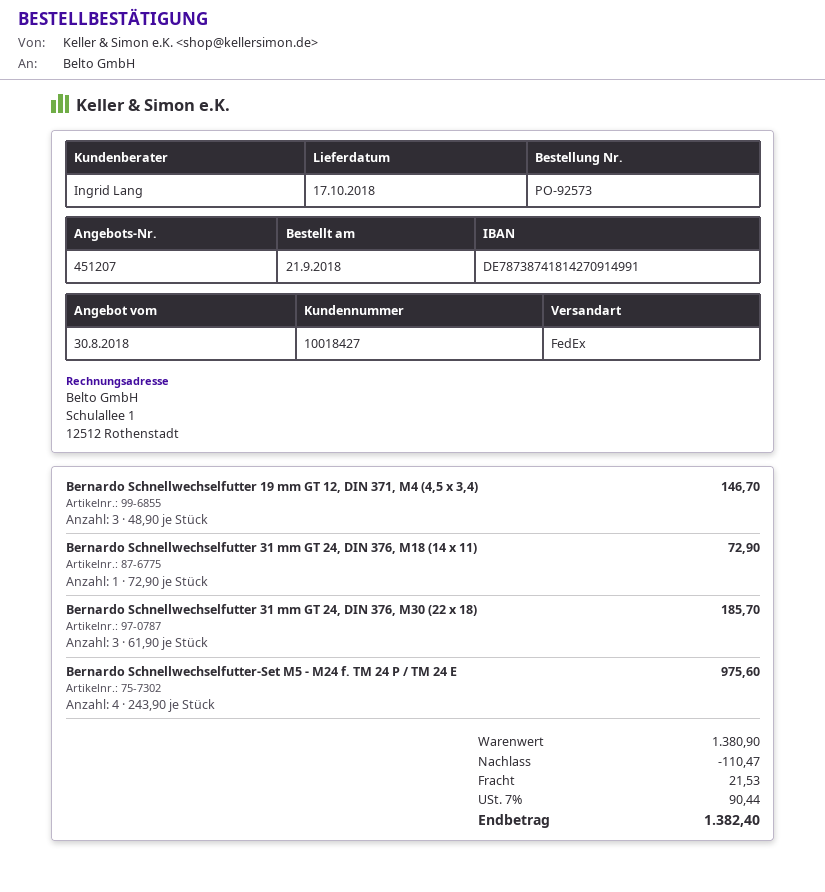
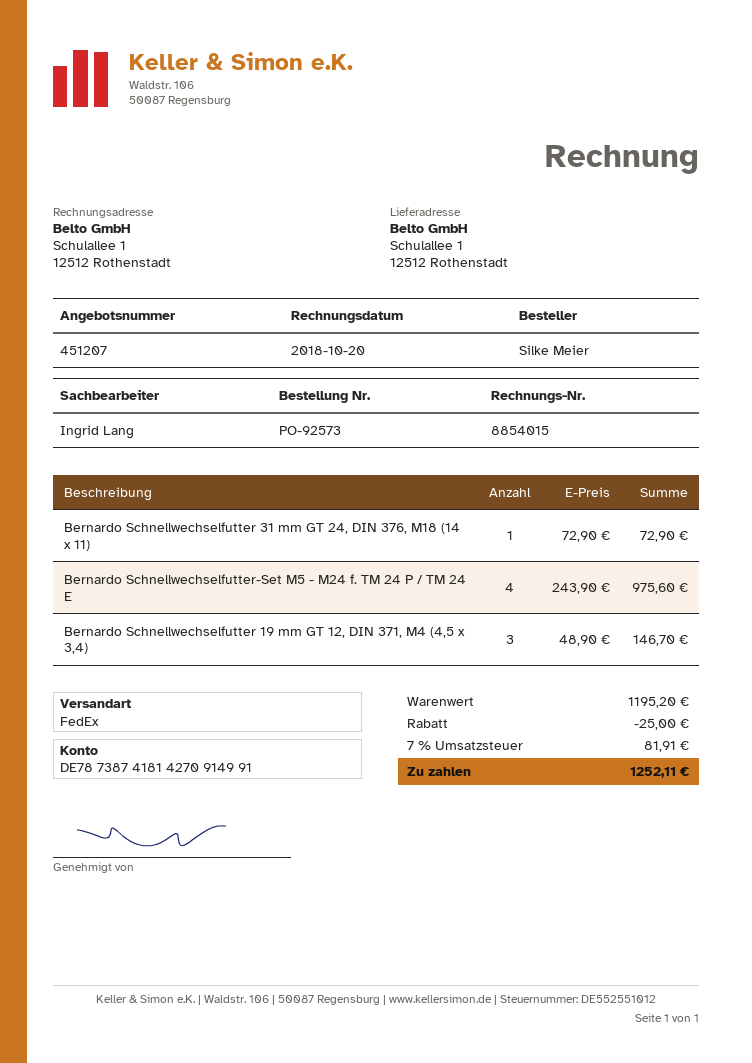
Bernardo Schnellwechselfutter 31 mm GT 24, DIN 376, M30 (22 x 18): 3 x 61.90 = 185.70 -> none
subtotal: 1380.90 -> 1195.20
discount: 110.47 -> 25.00
shipping: 21.53 -> none
tax: 7% = 90.44 -> 7% = 81.91
total: 1382.40 -> 1252.11

